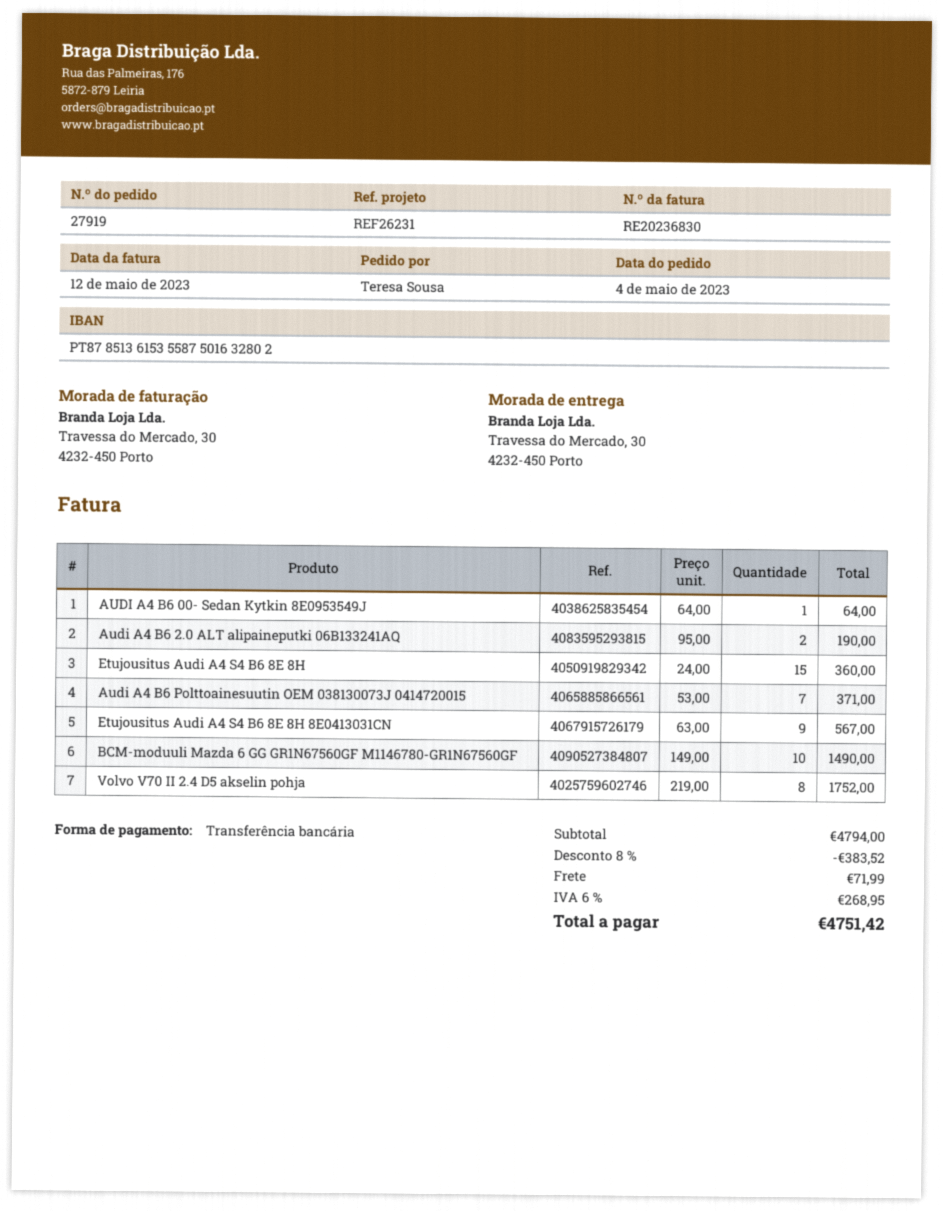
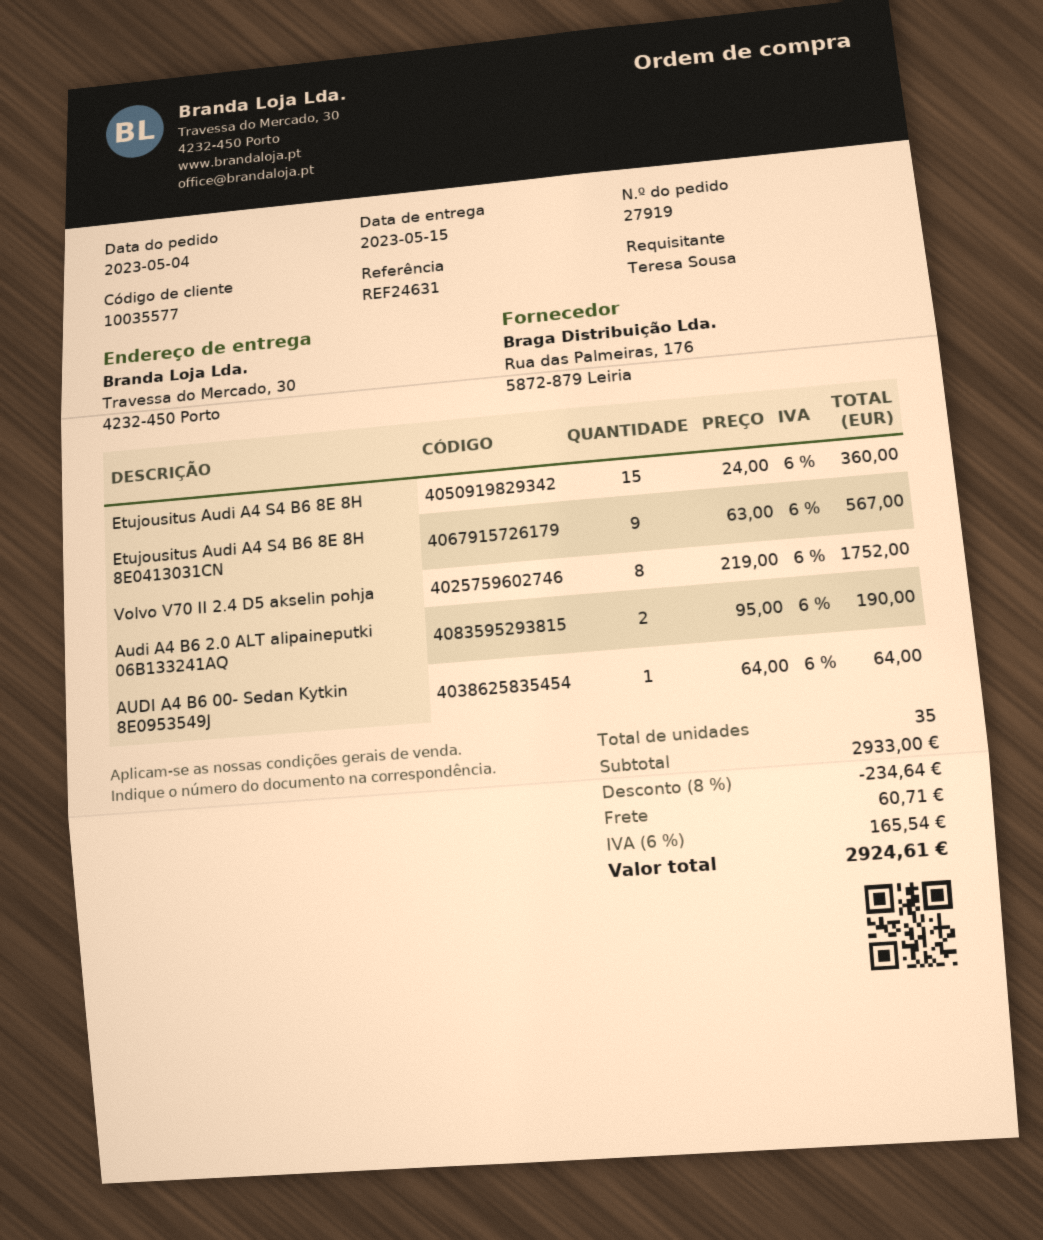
reference: REF26231 -> REF24631
Audi A4 B6 Polttoainesuutin OEM 038130073J 0414720015: 7 x 53.00 = 371.00 -> none
BCM-moduuli Mazda 6 GG GR1N67560GF M1146780-GR1N67560GF: 10 x 149.00 = 1490.00 -> none
subtotal: 4794.00 -> 2933.00
discount: 8% = 383.52 -> 8% = 234.64
shipping: 71.99 -> 60.71
tax: 6% = 268.95 -> 6% = 165.54
total: 4751.42 -> 2924.61

